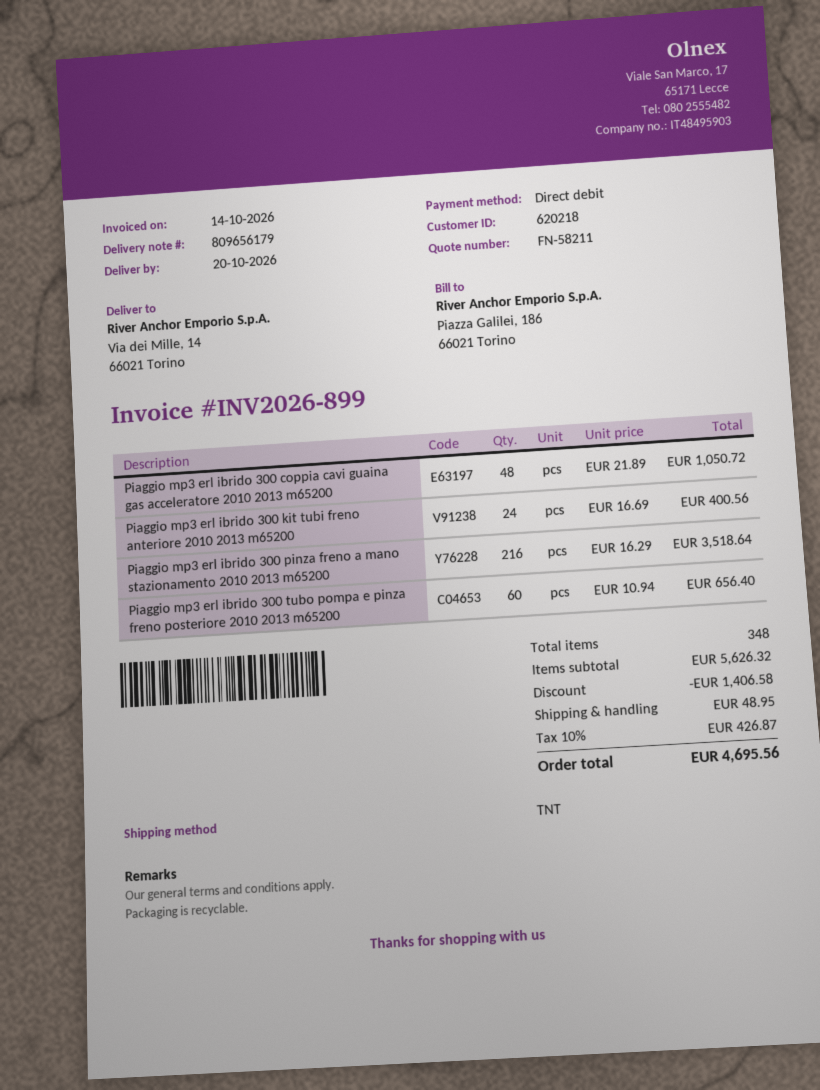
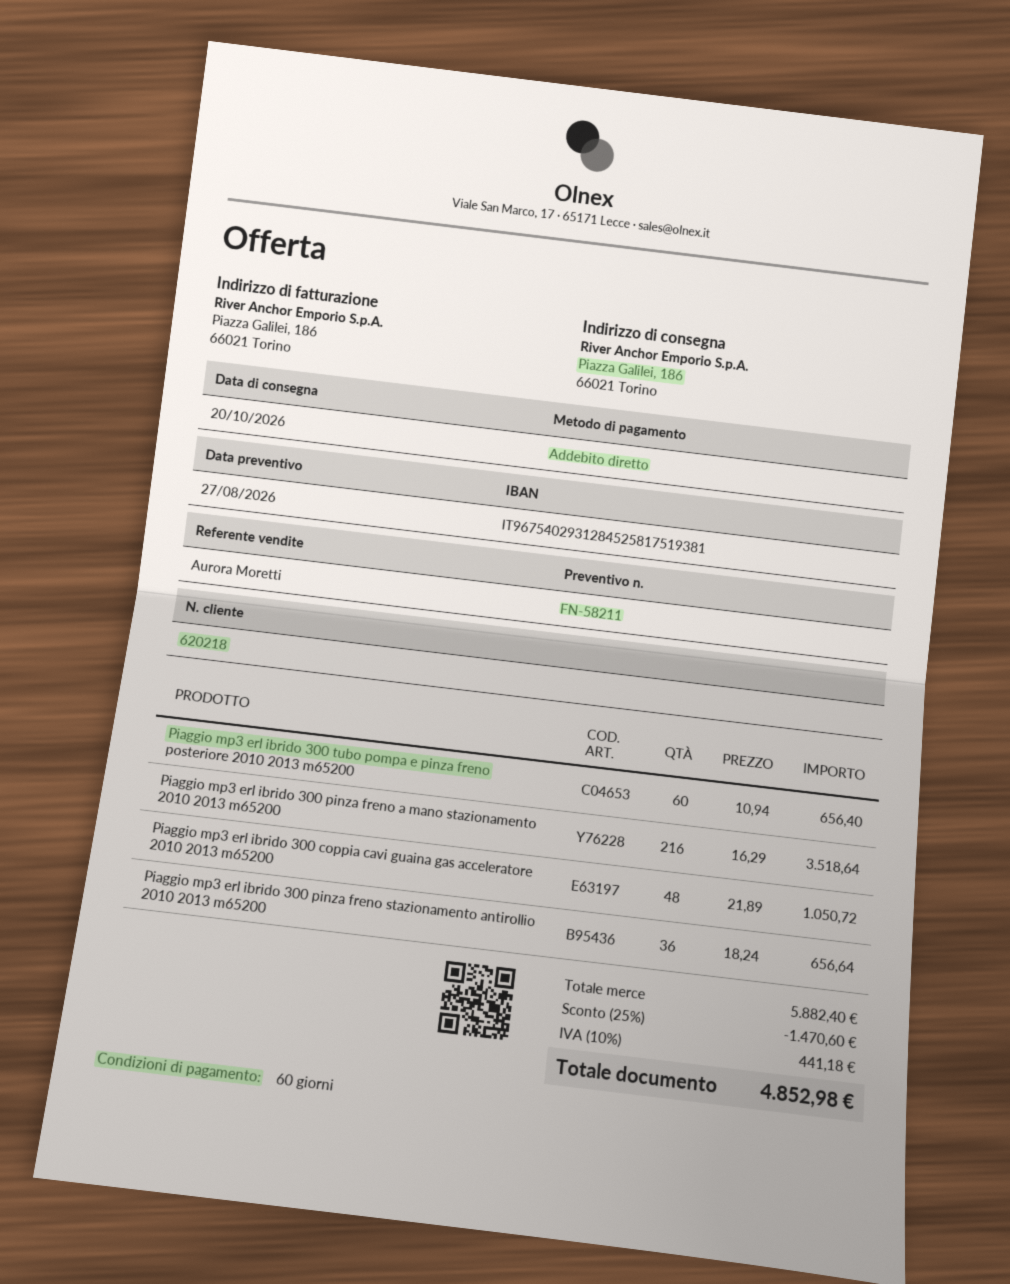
ship to: Via dei Mille, 14, 66021 Torino -> Piazza Galilei, 186, 66021 Torino
Piaggio mp3 erl ibrido 300 kit tubi freno anteriore 2010 2013 m65200: 24 x 16.69 = 400.56 -> none
Piaggio mp3 erl ibrido 300 pinza freno stazionamento antirollio 2010 2013 m65200: none -> 36 x 18.24 = 656.64
subtotal: 5626.32 -> 5882.40
discount: 1406.58 -> 1470.60
shipping: 48.95 -> none
tax: 10% = 426.87 -> 10% = 441.18
total: 4695.56 -> 4852.98

